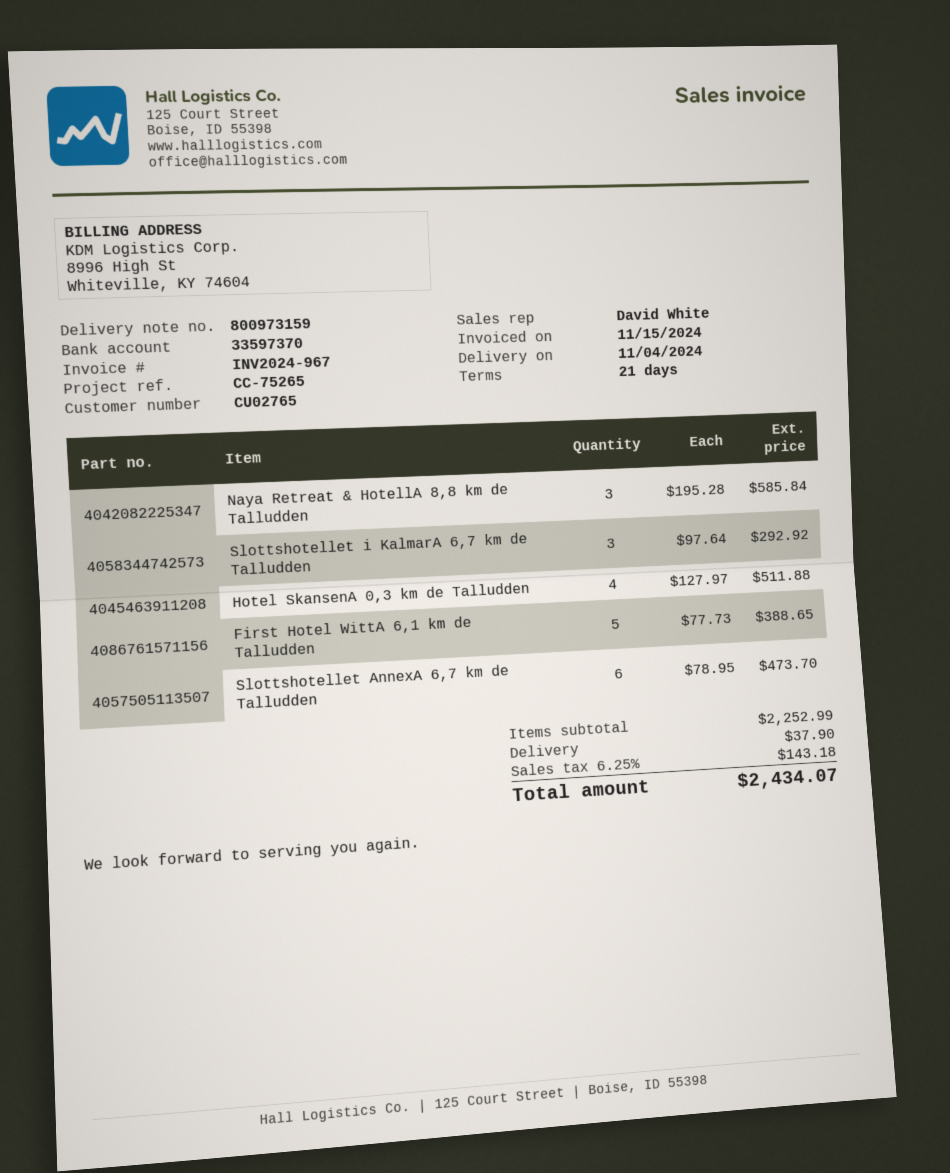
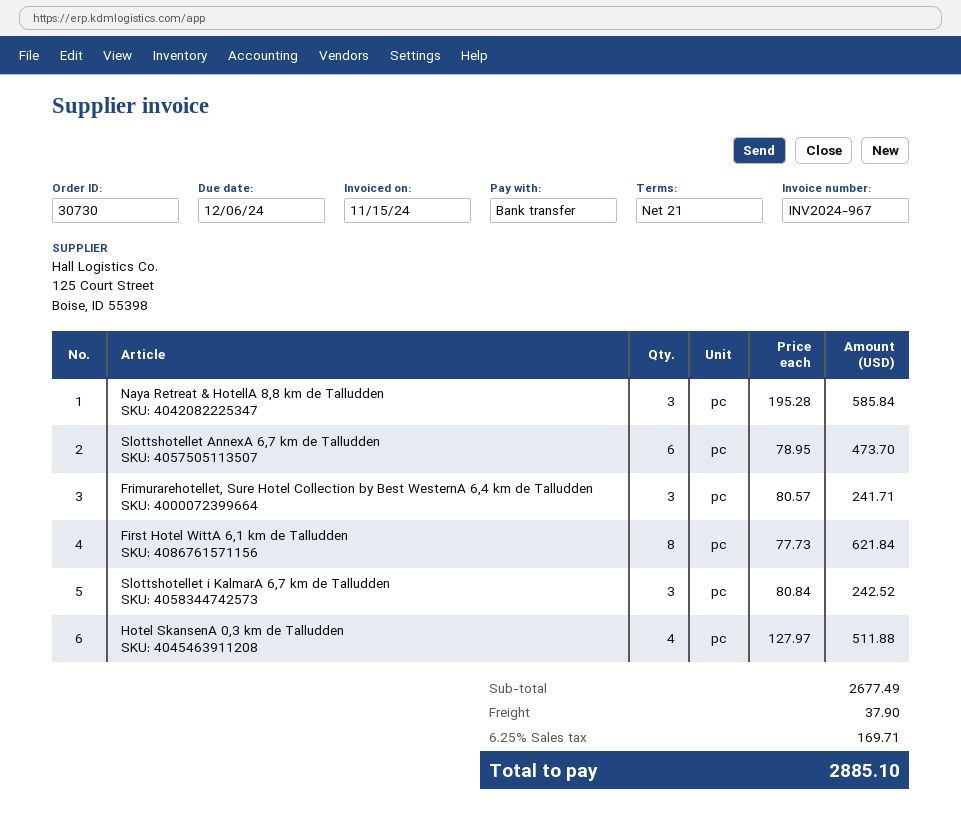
Slottshotellet i KalmarA 6,7 km de Talludden: 3 x 97.64 = 292.92 -> 3 x 80.84 = 242.52
First Hotel WittA 6,1 km de Talludden: 5 x 77.73 = 388.65 -> 8 x 77.73 = 621.84
Frimurarehotellet, Sure Hotel Collection by Best WesternA 6,4 km de Talludden: none -> 3 x 80.57 = 241.71
subtotal: 2252.99 -> 2677.49
tax: 6.25% = 143.18 -> 6.25% = 169.71
total: 2434.07 -> 2885.10

